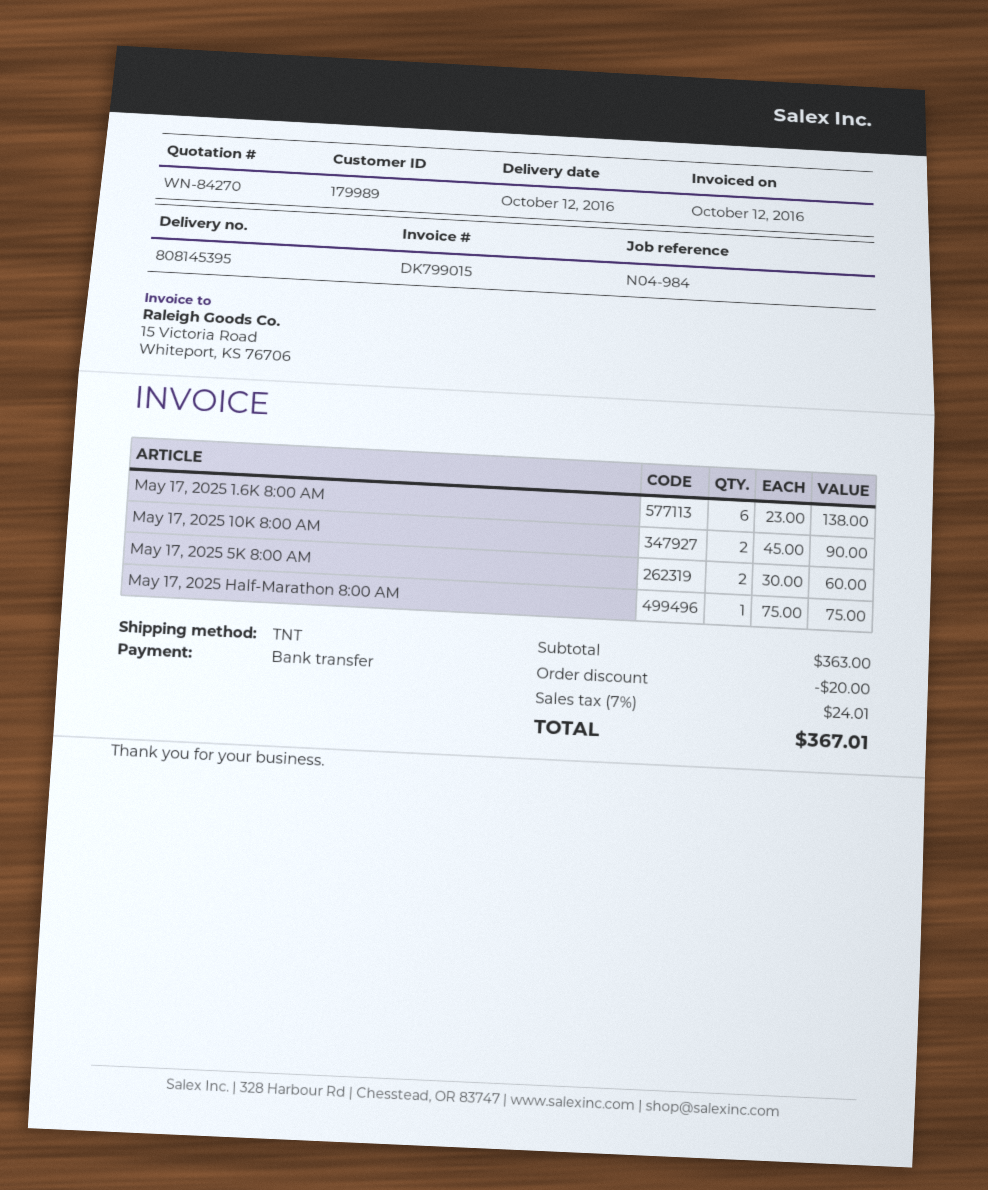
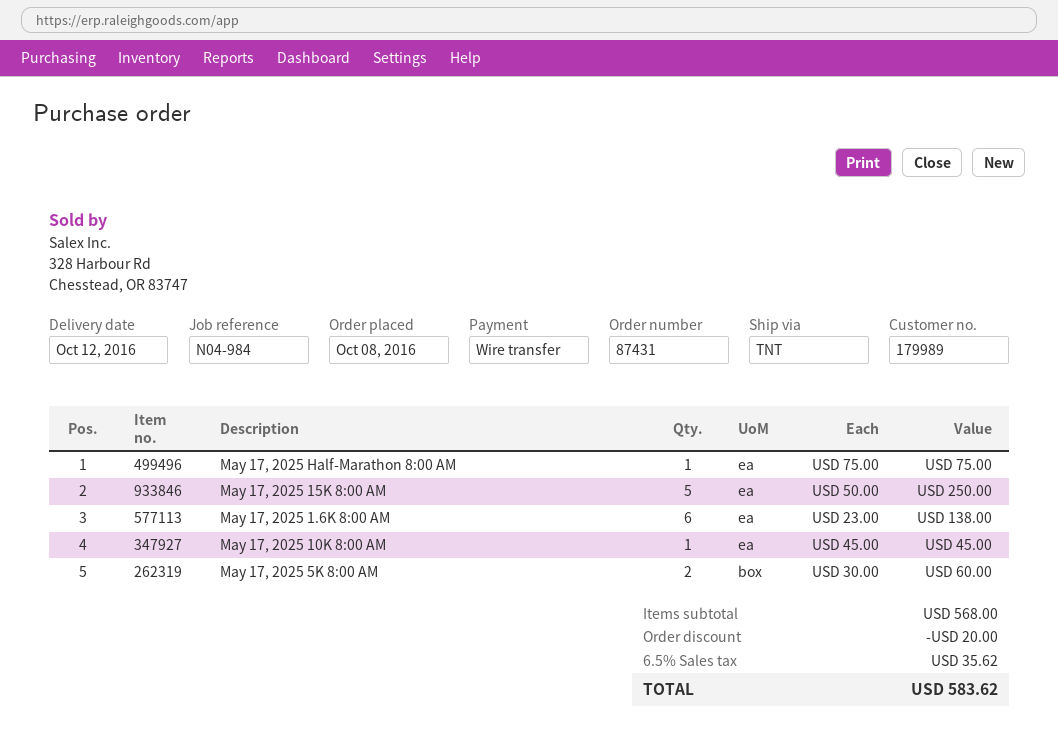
May 17, 2025 10K 8:00 AM: 2 x 45.00 = 90.00 -> 1 x 45.00 = 45.00
May 17, 2025 15K 8:00 AM: none -> 5 x 50.00 = 250.00
subtotal: 363.00 -> 568.00
tax: 7% = 24.01 -> 6.5% = 35.62
total: 367.01 -> 583.62

